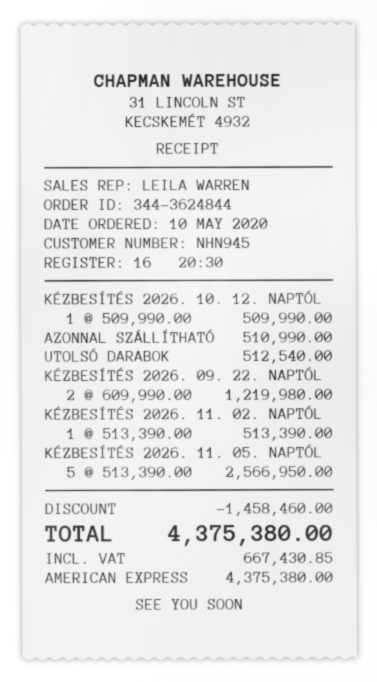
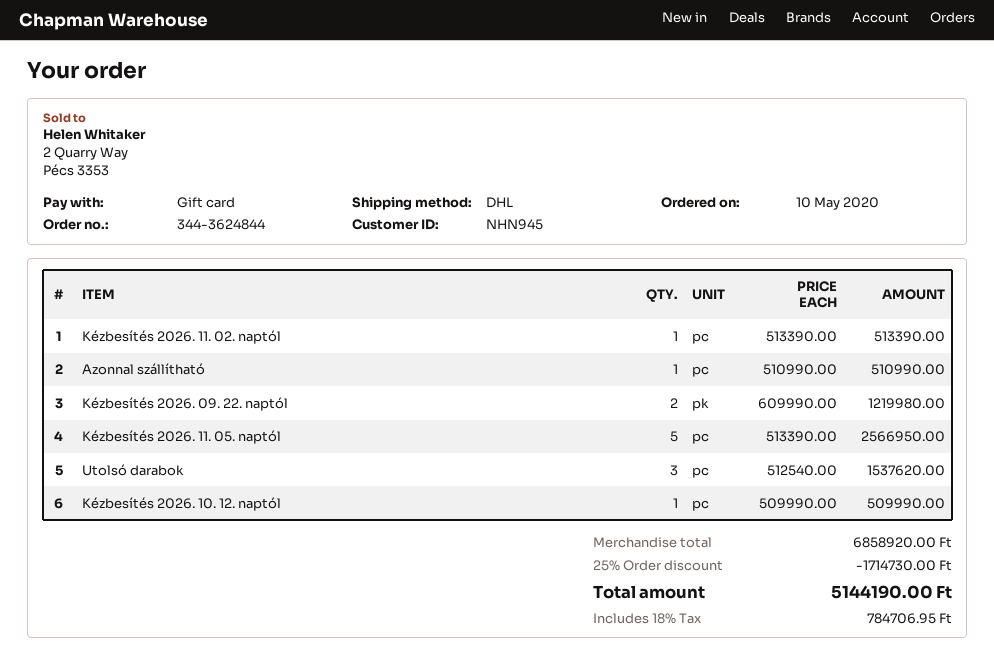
payment method: American Express -> gift card
UTOLSÓ DARABOK: 1 x 512540.00 = 512540.00 -> 3 x 512540.00 = 1537620.00
discount: 1458460.00 -> 1714730.00
tax: 667430.85 -> 784706.95
total: 4375380.00 -> 5144190.00

